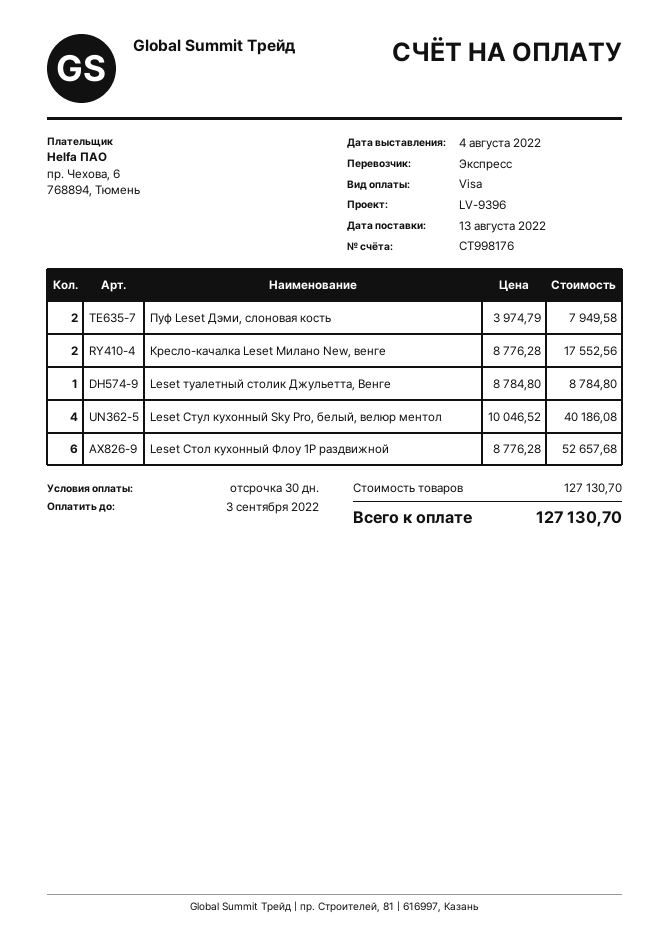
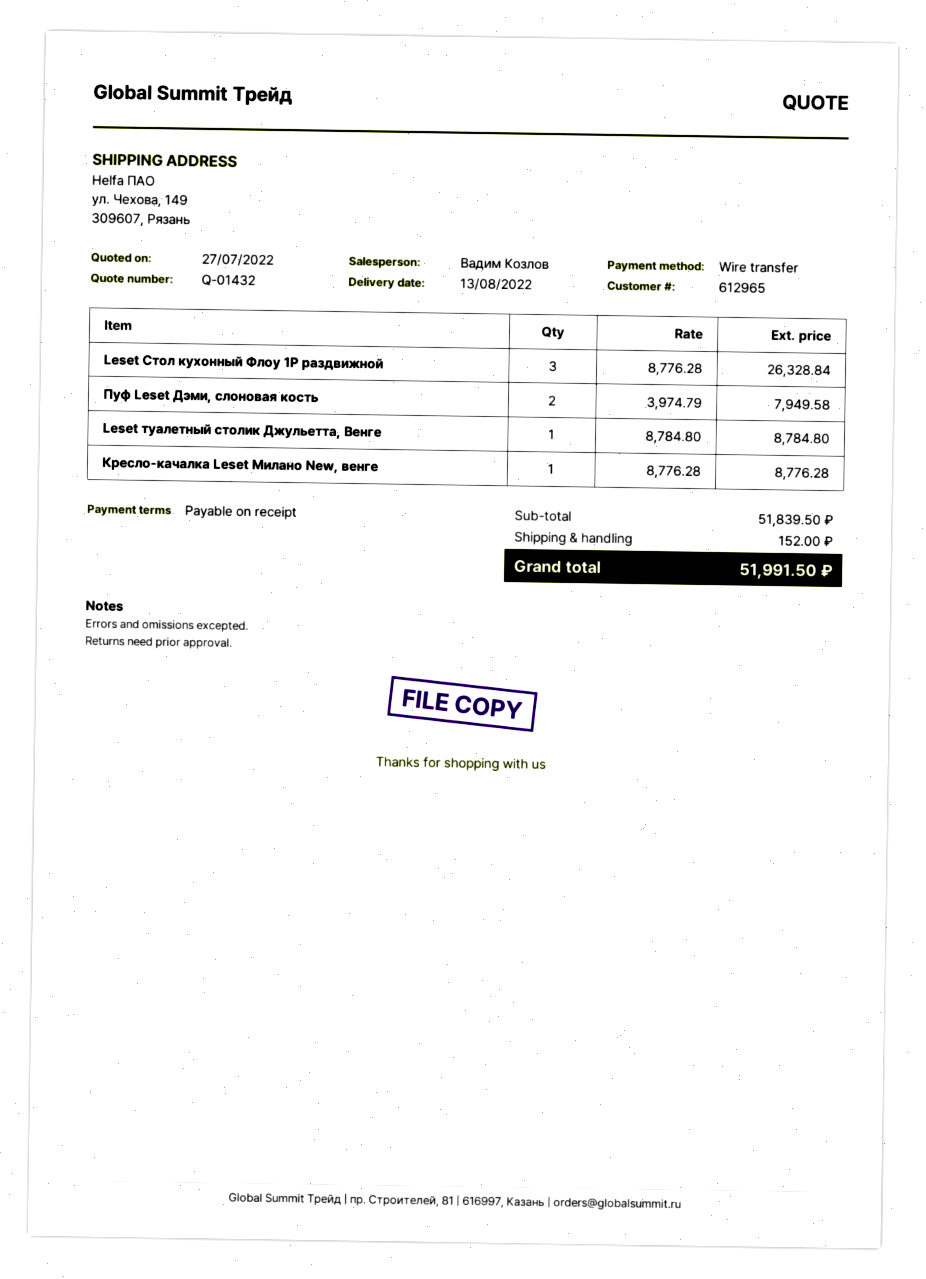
payment terms: 30 days -> on receipt
payment method: Visa -> bank transfer
Кресло-качалка Leset Милано New, венге: 2 x 8776.28 = 17552.56 -> 1 x 8776.28 = 8776.28
Leset Стул кухонный Sky Pro, белый, велюр ментол: 4 x 10046.52 = 40186.08 -> none
Leset Стол кухонный Флоу 1Р раздвижной: 6 x 8776.28 = 52657.68 -> 3 x 8776.28 = 26328.84
subtotal: 127130.70 -> 51839.50
shipping: none -> 152.00
total: 127130.70 -> 51991.50

